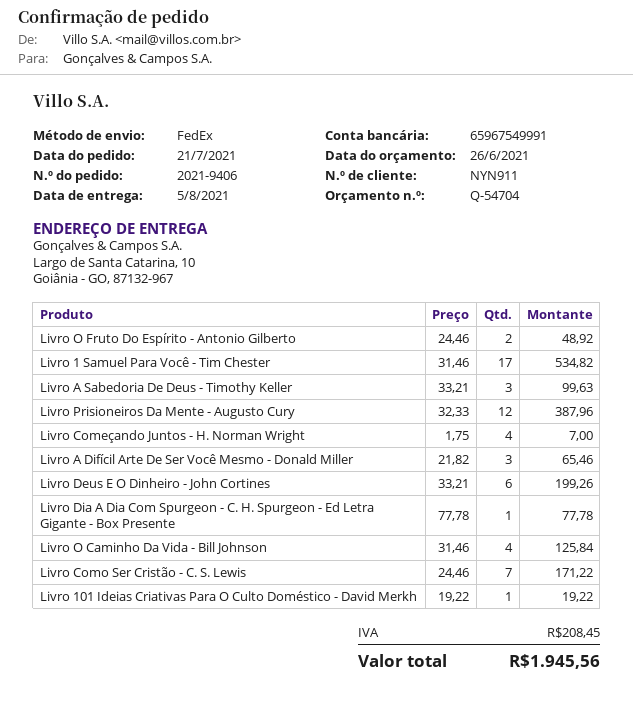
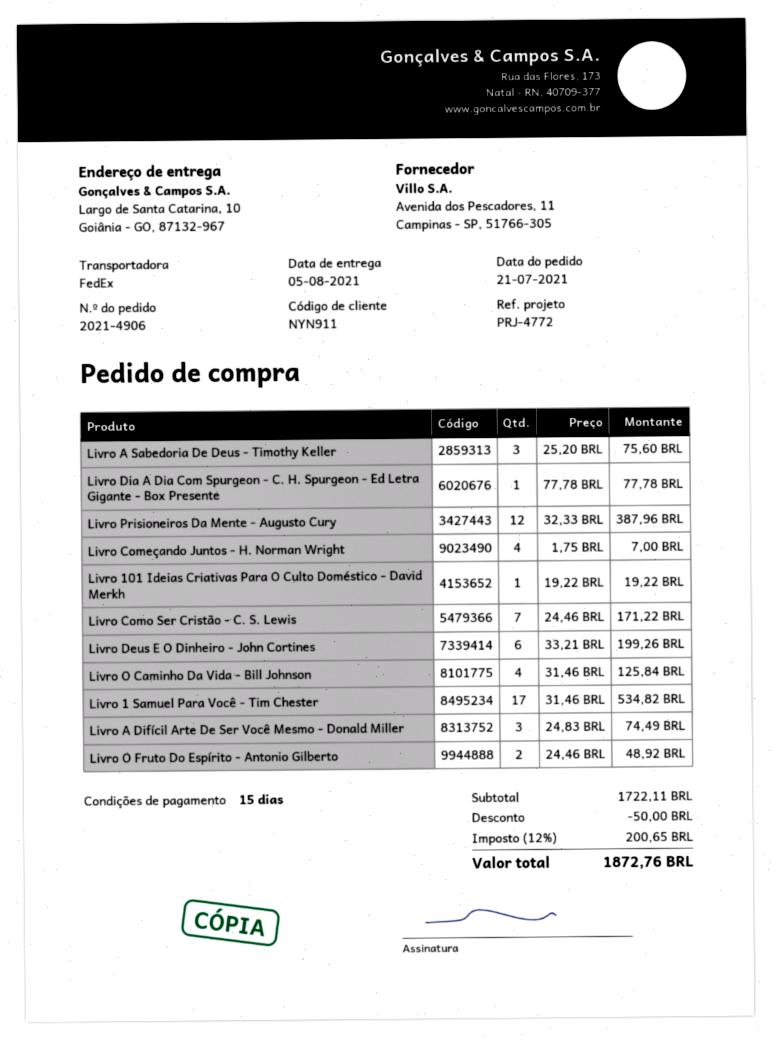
order number: 2021-9406 -> 2021-4906
Livro A Sabedoria De Deus - Timothy Keller: 3 x 33.21 = 99.63 -> 3 x 25.20 = 75.60
Livro A Difícil Arte De Ser Você Mesmo - Donald Miller: 3 x 21.82 = 65.46 -> 3 x 24.83 = 74.49
discount: none -> 50.00
tax: 208.45 -> 200.65
total: 1945.56 -> 1872.76

